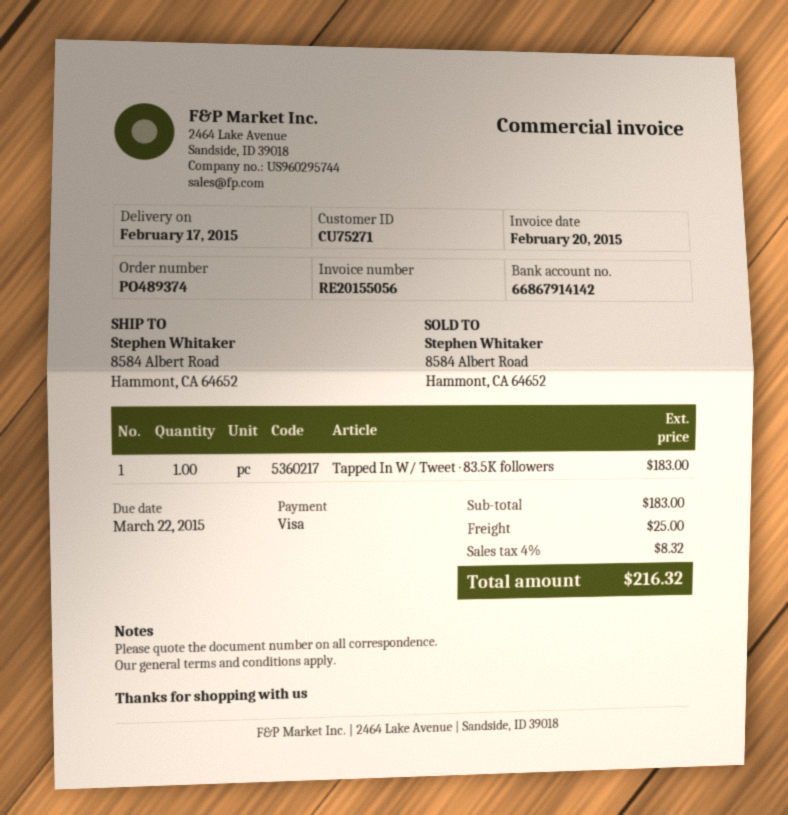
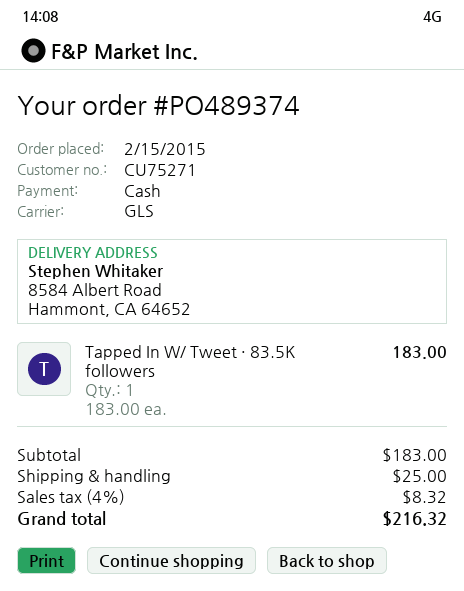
payment method: Visa -> cash

